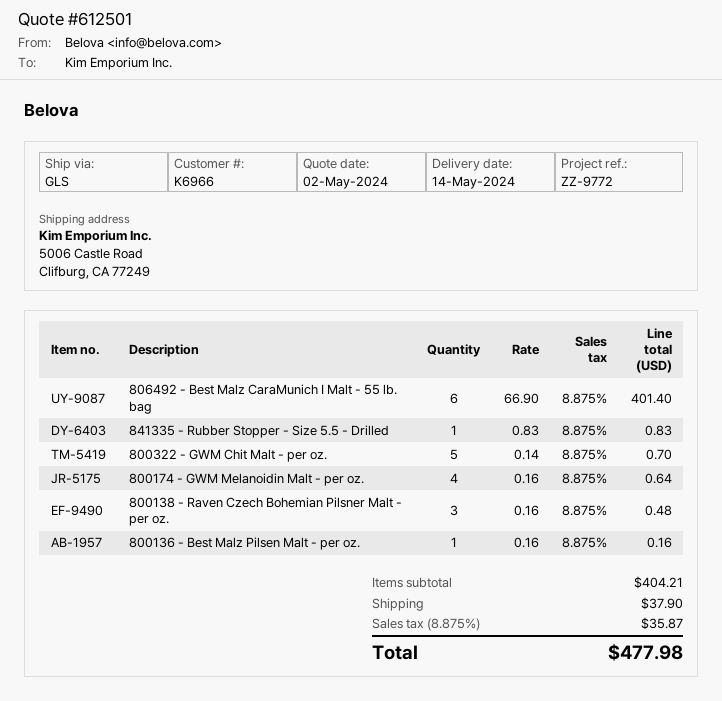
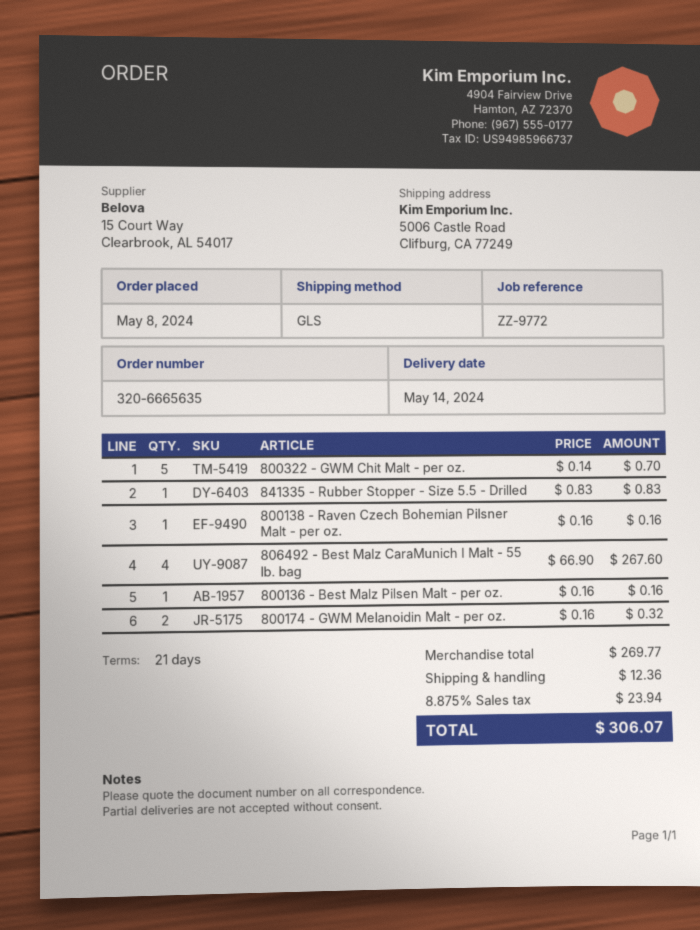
806492 - Best Malz CaraMunich I Malt - 55 lb. bag: 6 x 66.90 = 401.40 -> 4 x 66.90 = 267.60
800174 - GWM Melanoidin Malt - per oz.: 4 x 0.16 = 0.64 -> 2 x 0.16 = 0.32
800138 - Raven Czech Bohemian Pilsner Malt - per oz.: 3 x 0.16 = 0.48 -> 1 x 0.16 = 0.16
subtotal: 404.21 -> 269.77
shipping: 37.90 -> 12.36
tax: 8.875% = 35.87 -> 8.875% = 23.94
total: 477.98 -> 306.07

